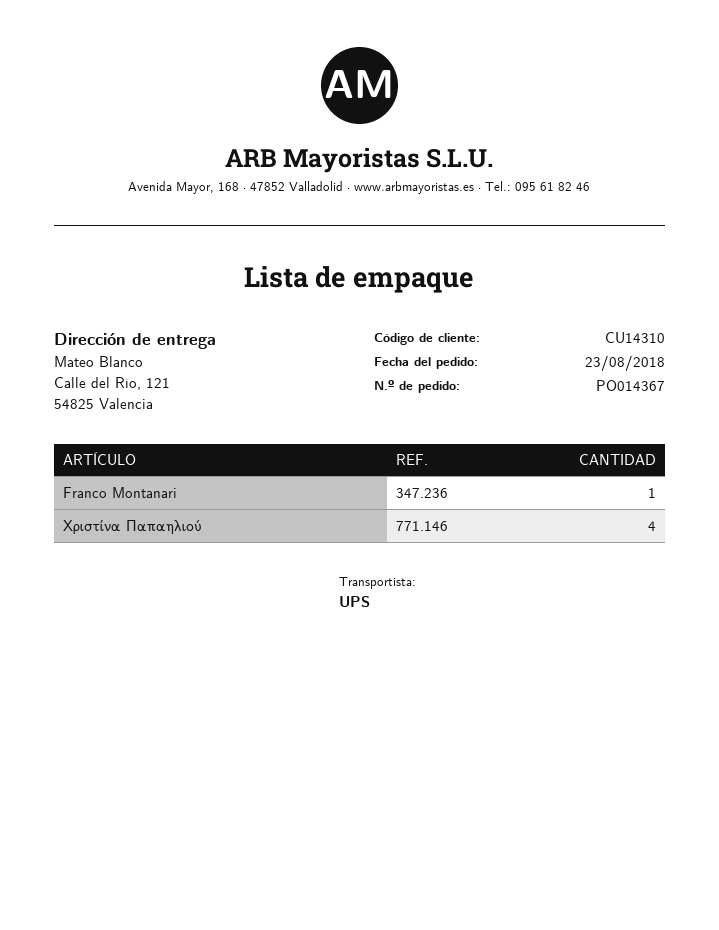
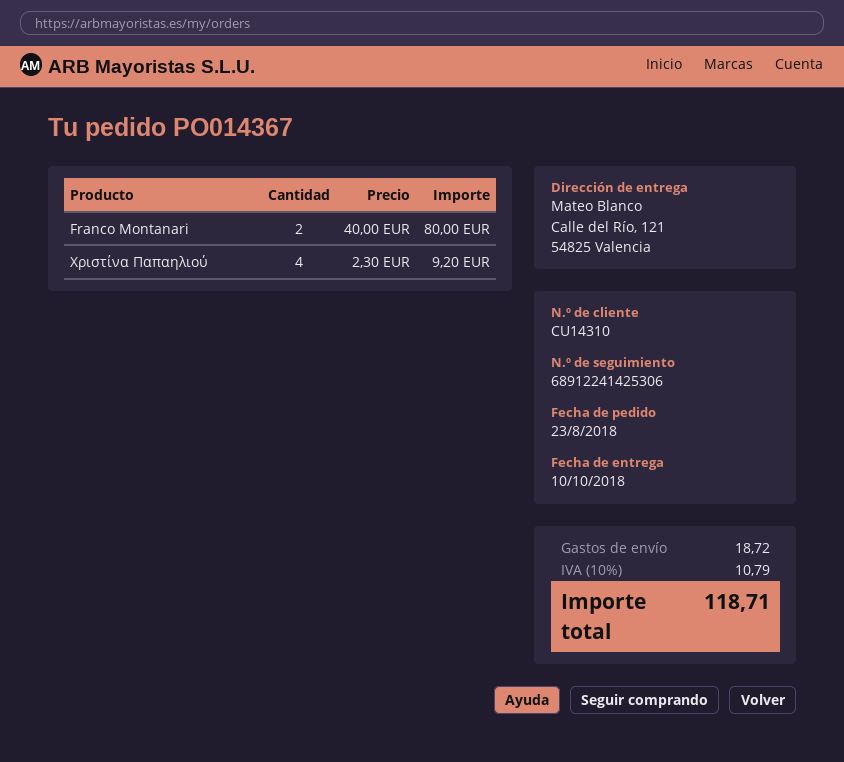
Franco Montanari: 1 -> 2

